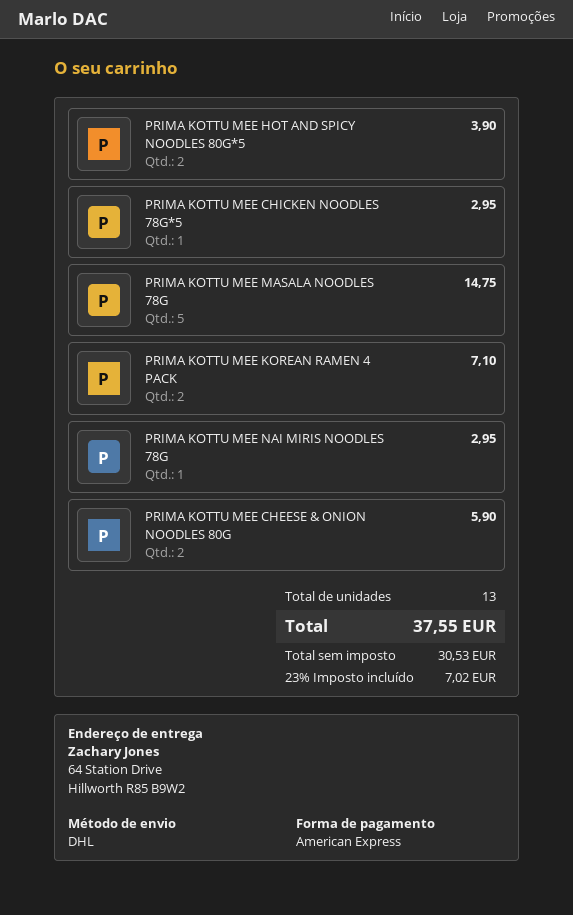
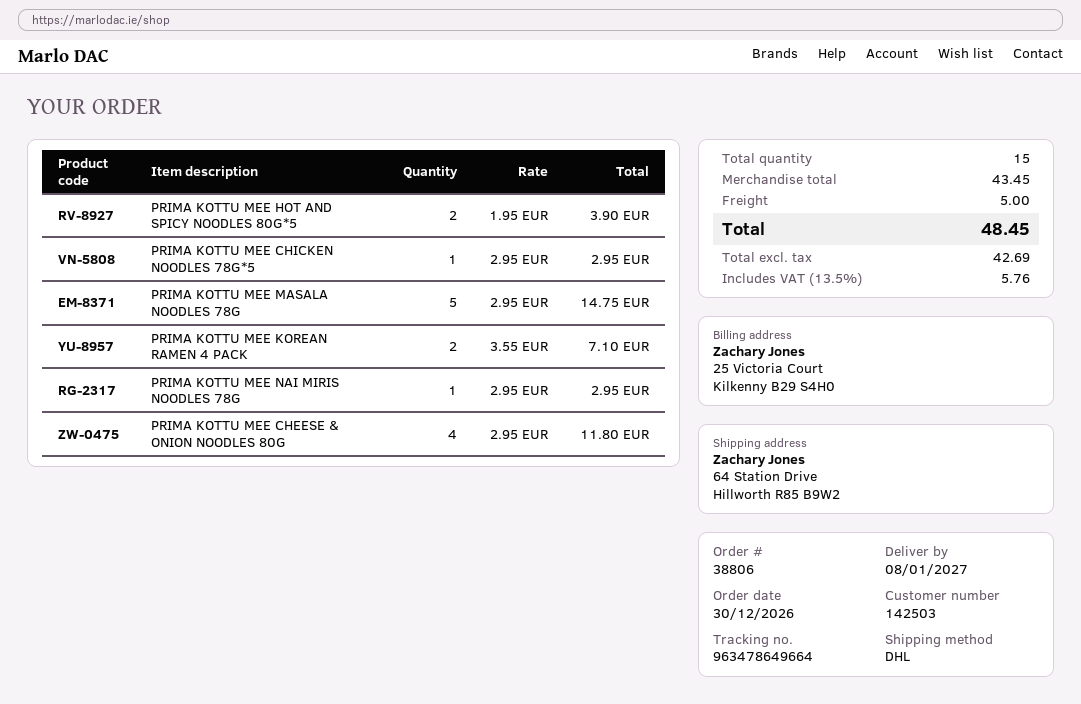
PRIMA KOTTU MEE CHEESE & ONION NOODLES 80G: 2 for 5.90 -> 4 for 11.80
total quantity: 13 -> 15
shipping: none -> 5.00
net: 30.53 -> 42.69
tax: 23% = 7.02 -> 13.5% = 5.76
total: 37.55 -> 48.45

